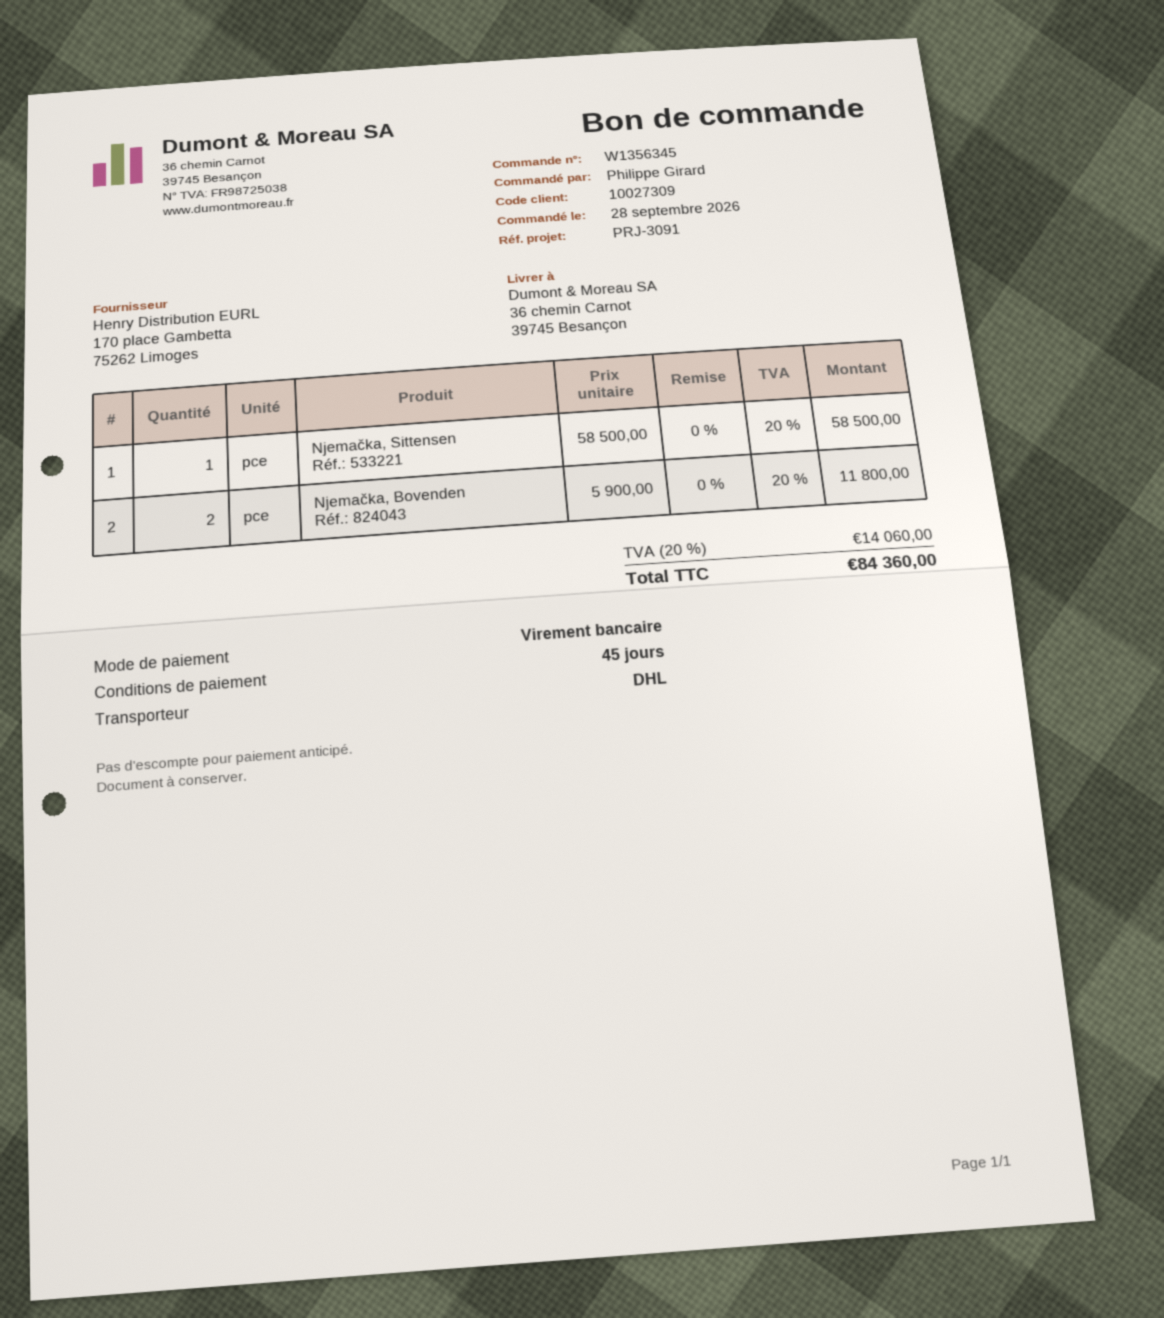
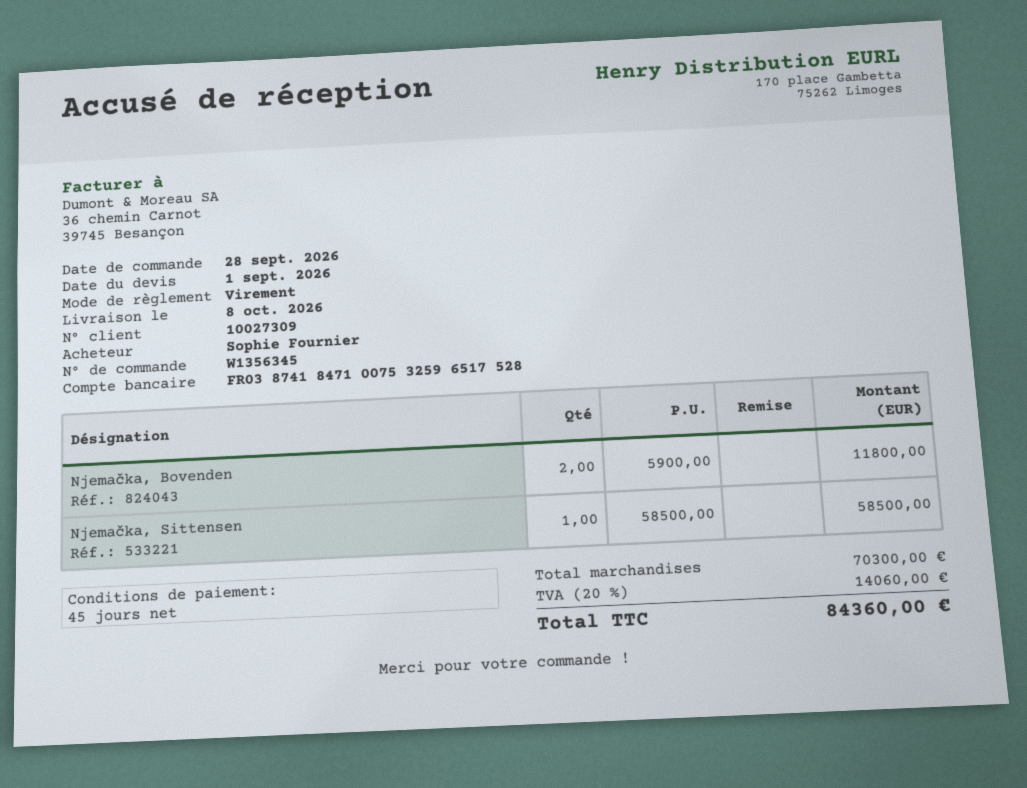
ordered by: Philippe Girard -> Sophie Fournier

